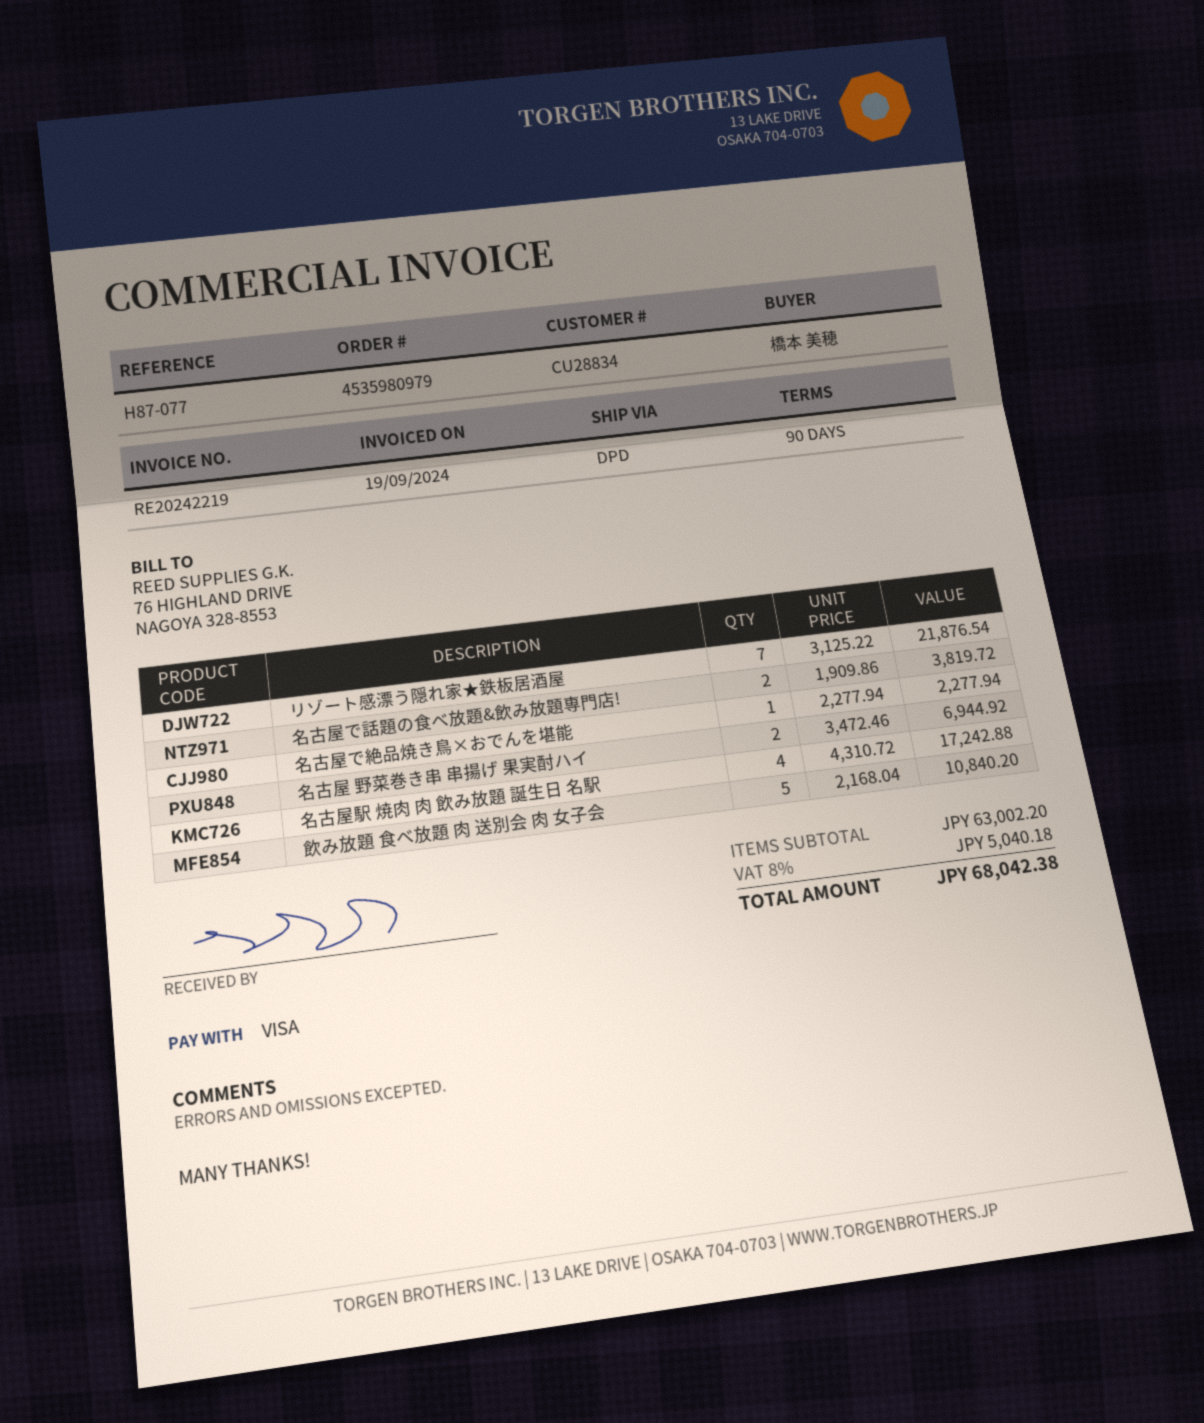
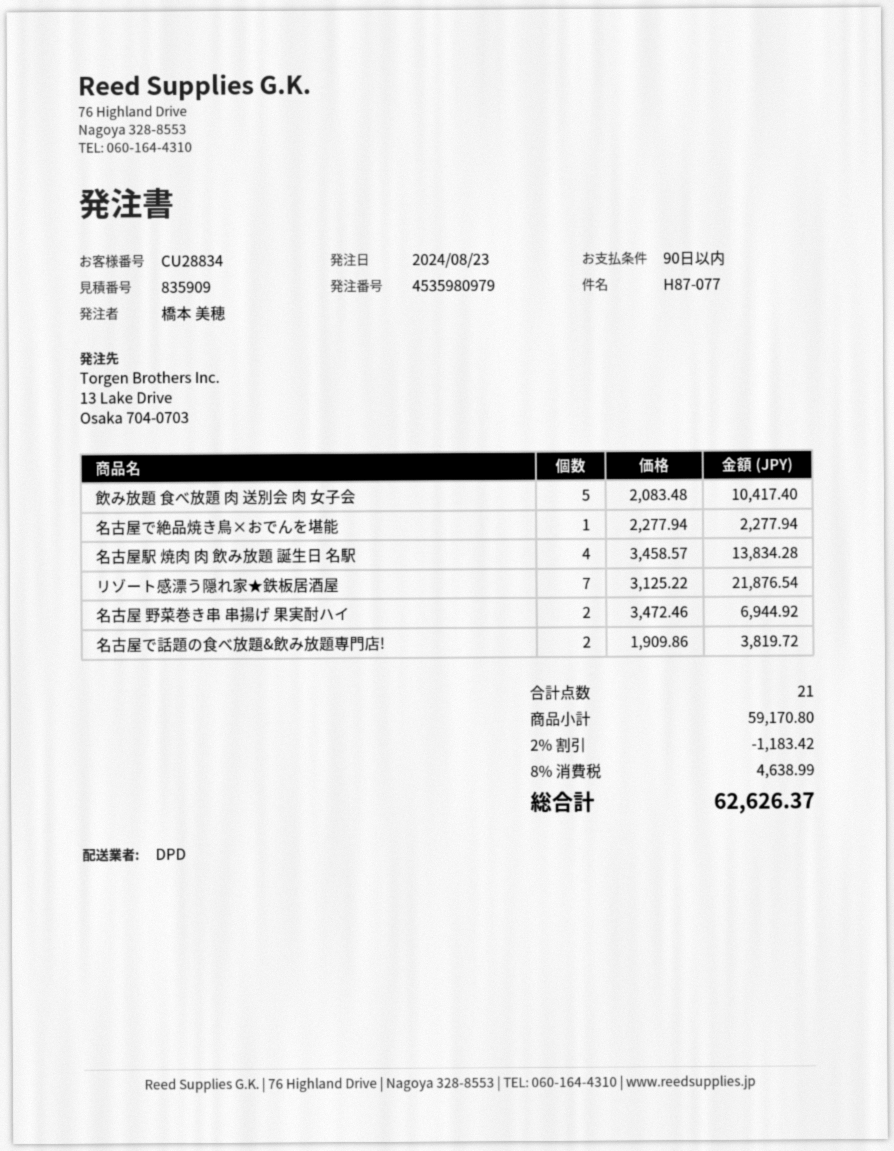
名古屋駅 焼肉 肉 飲み放題 誕生日 名駅: 4 x 4310.72 = 17242.88 -> 4 x 3458.57 = 13834.28
飲み放題 食べ放題 肉 送別会 肉 女子会: 5 x 2168.04 = 10840.20 -> 5 x 2083.48 = 10417.40
subtotal: 63002.20 -> 59170.80
discount: none -> 2% = 1183.42
tax: 8% = 5040.18 -> 8% = 4638.99
total: 68042.38 -> 62626.37

